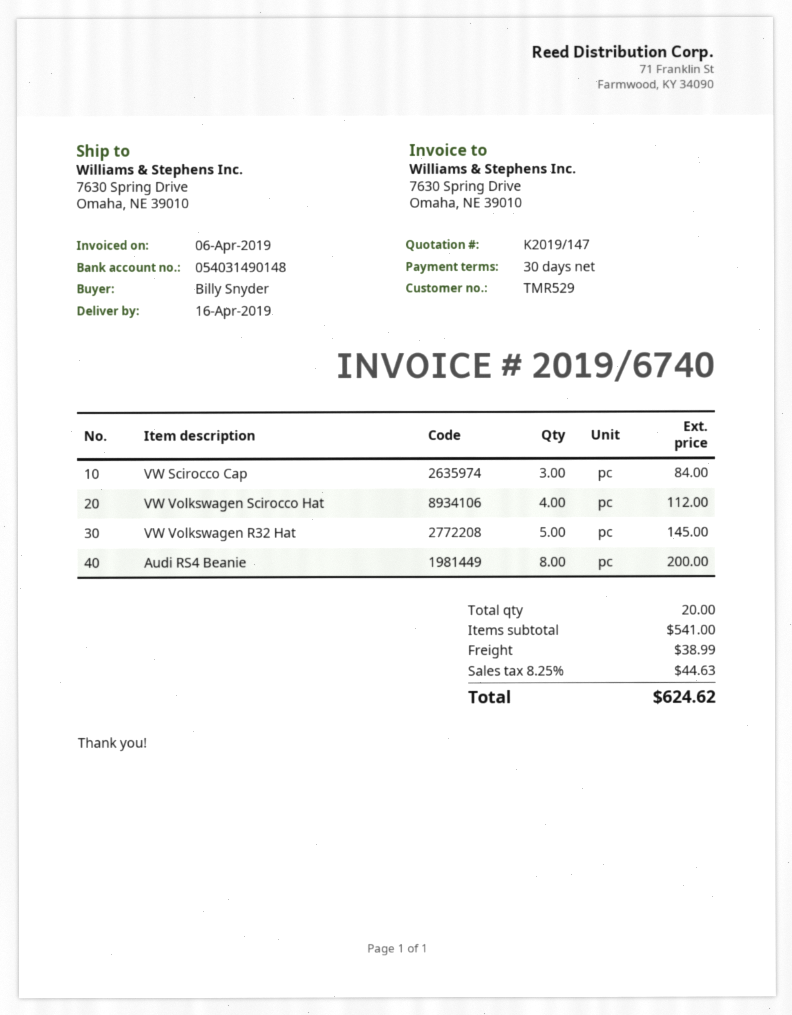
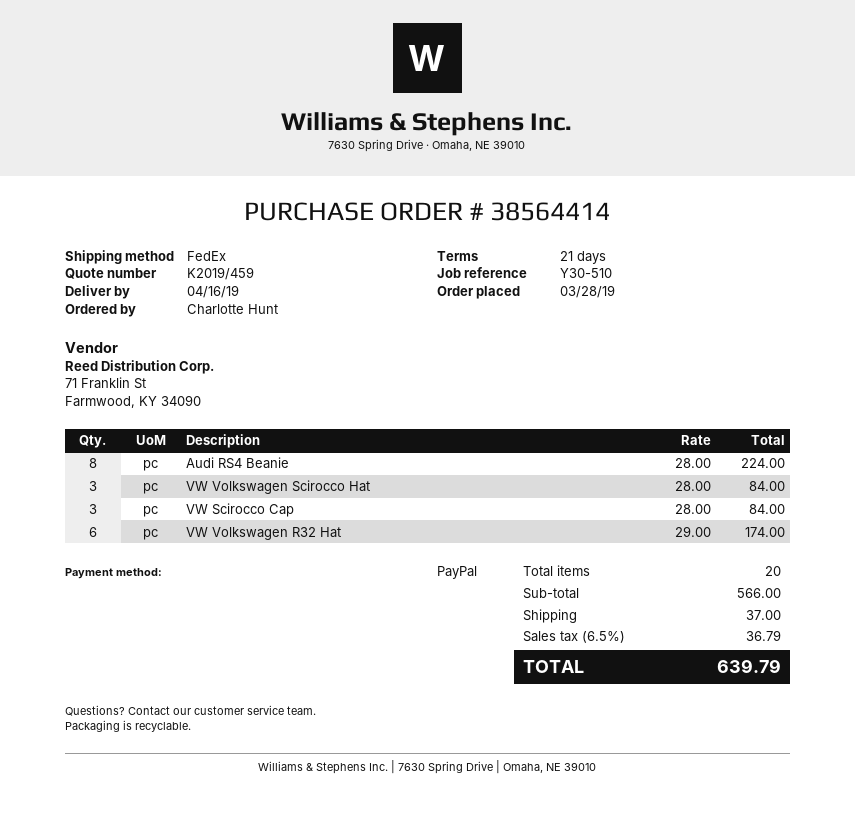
quote number: K2019/147 -> K2019/459
payment terms: 30 days -> 21 days
ordered by: Billy Snyder -> Charlotte Hunt
VW Volkswagen Scirocco Hat: 4 for 112.00 -> 3 for 84.00
VW Volkswagen R32 Hat: 5 for 145.00 -> 6 for 174.00
Audi RS4 Beanie: 8 for 200.00 -> 8 for 224.00
subtotal: 541.00 -> 566.00
shipping: 38.99 -> 37.00
tax: 8.25% = 44.63 -> 6.5% = 36.79
total: 624.62 -> 639.79

